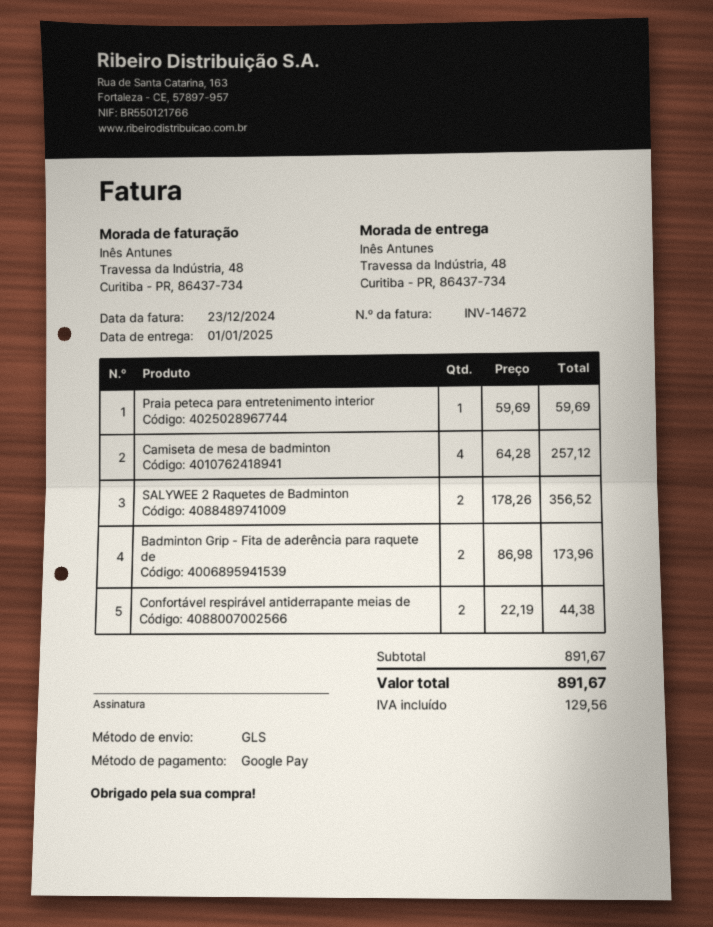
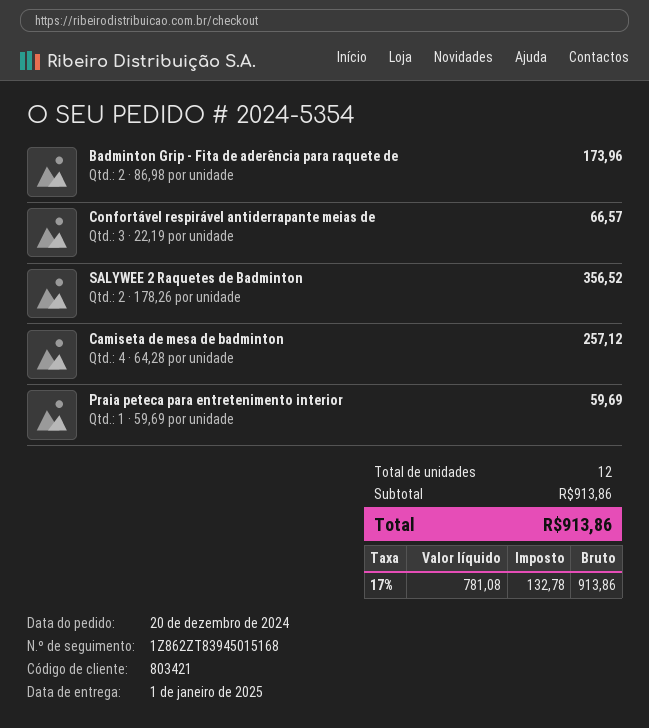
Confortável respirável antiderrapante meias de: 2 x 22.19 = 44.38 -> 3 x 22.19 = 66.57
subtotal: 891.67 -> 913.86
tax: 129.56 -> 132.78
total: 891.67 -> 913.86

